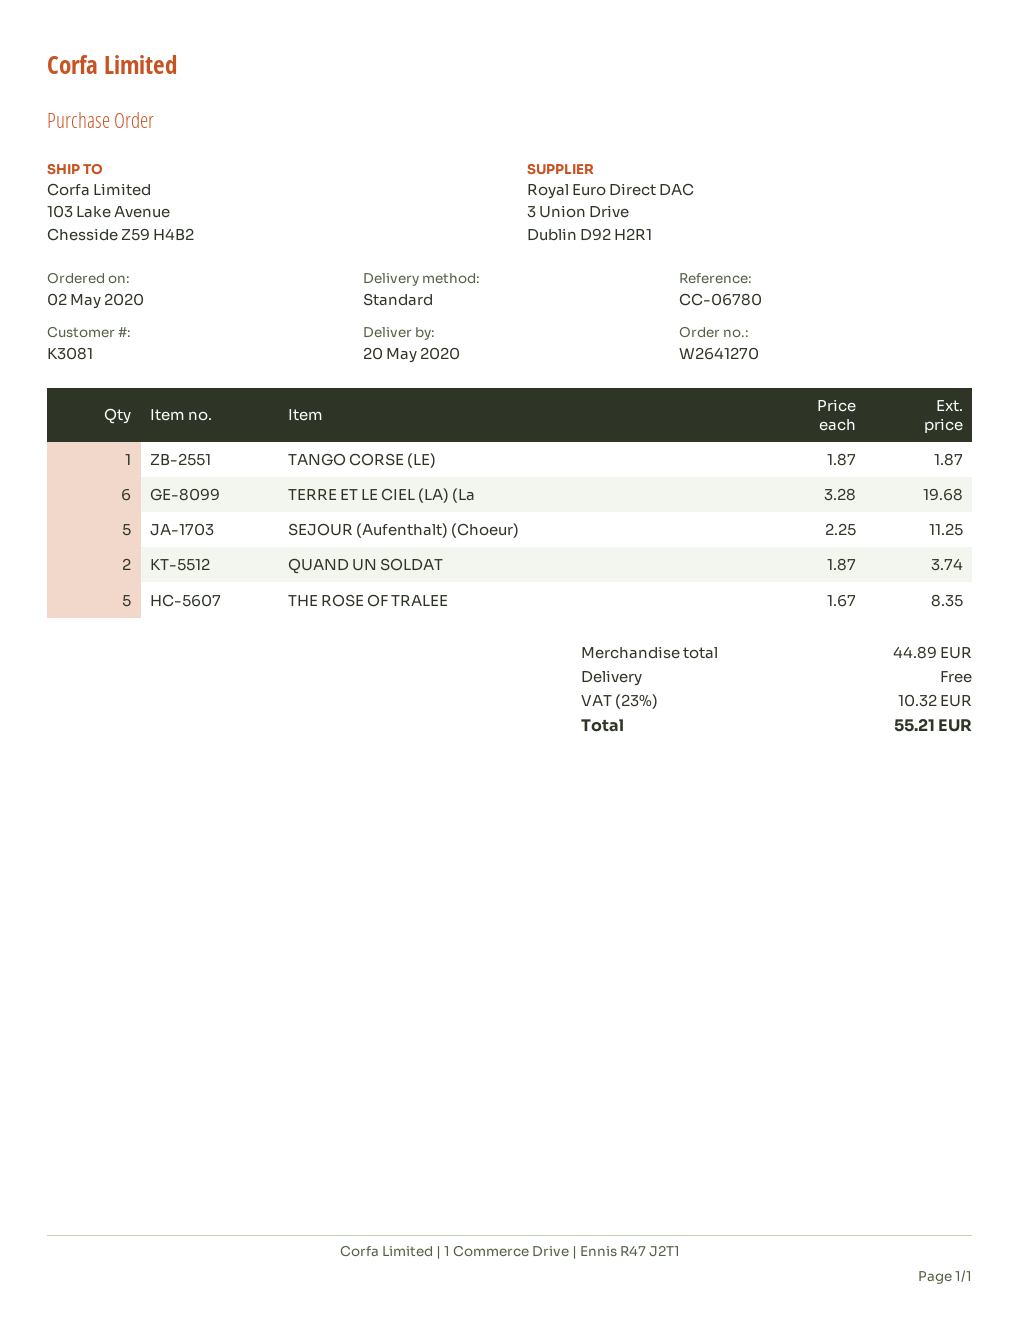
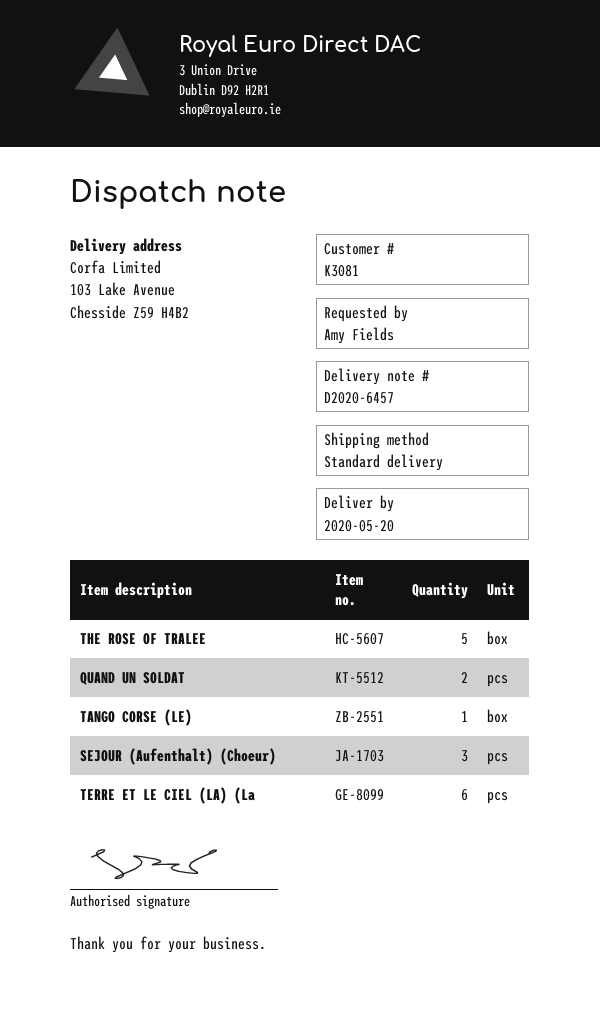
SEJOUR (Aufenthalt) (Choeur): 5 -> 3

